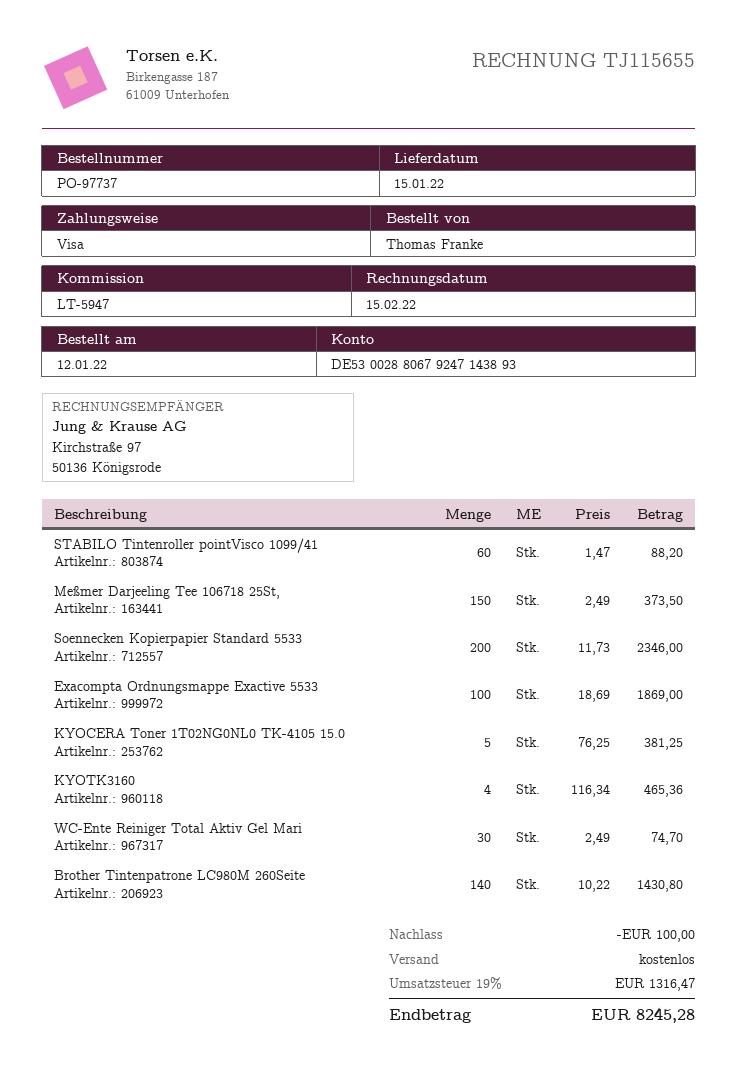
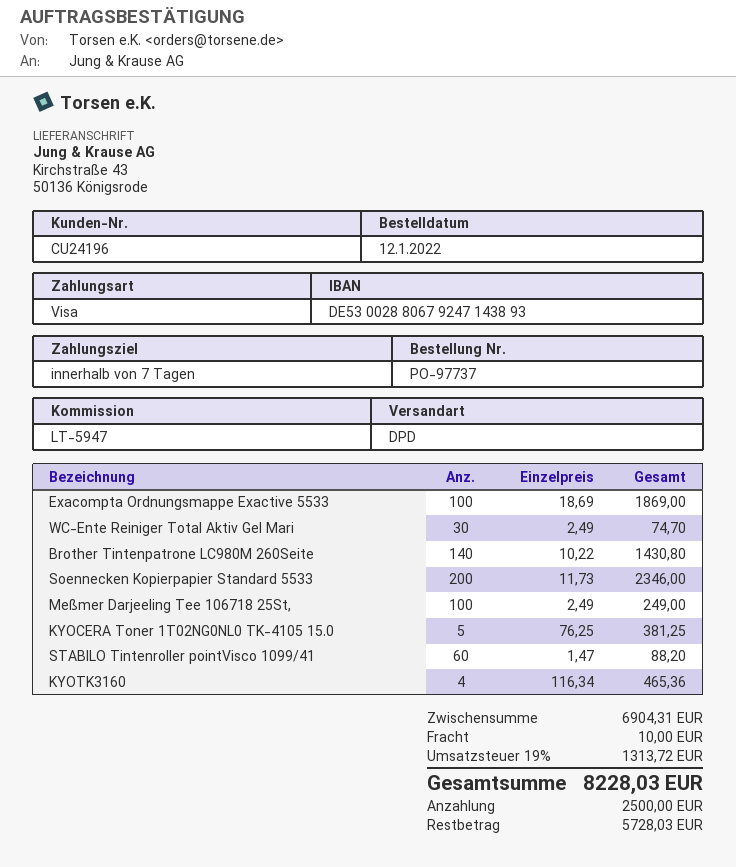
Meßmer Darjeeling Tee 106718 25St,: 150 x 2.49 = 373.50 -> 100 x 2.49 = 249.00
discount: 100.00 -> none
shipping: 0.00 -> 10.00
tax: 19% = 1316.47 -> 19% = 1313.72
total: 8245.28 -> 8228.03

